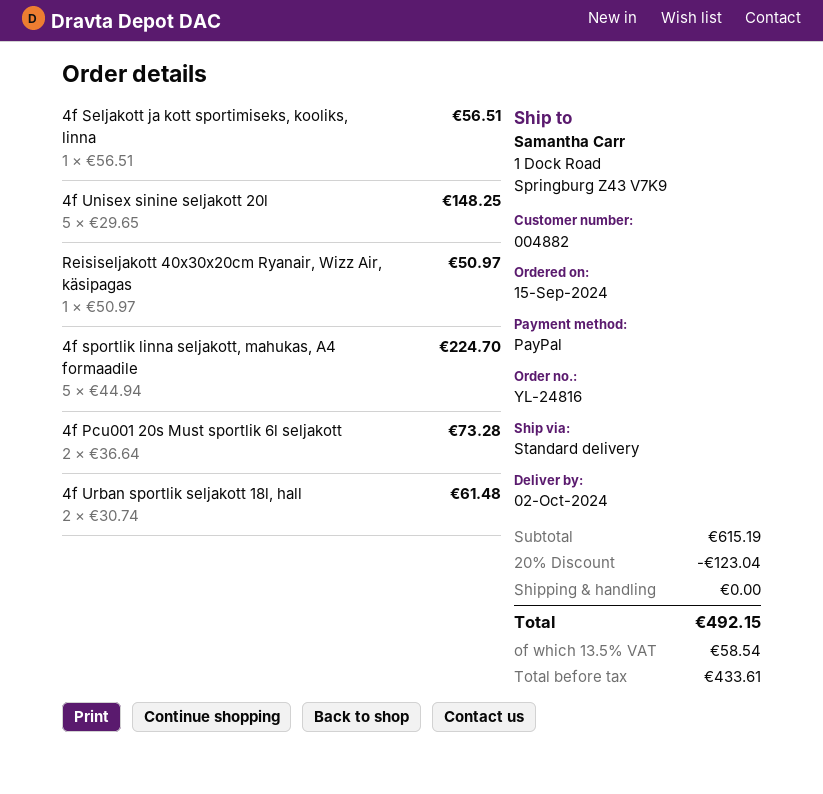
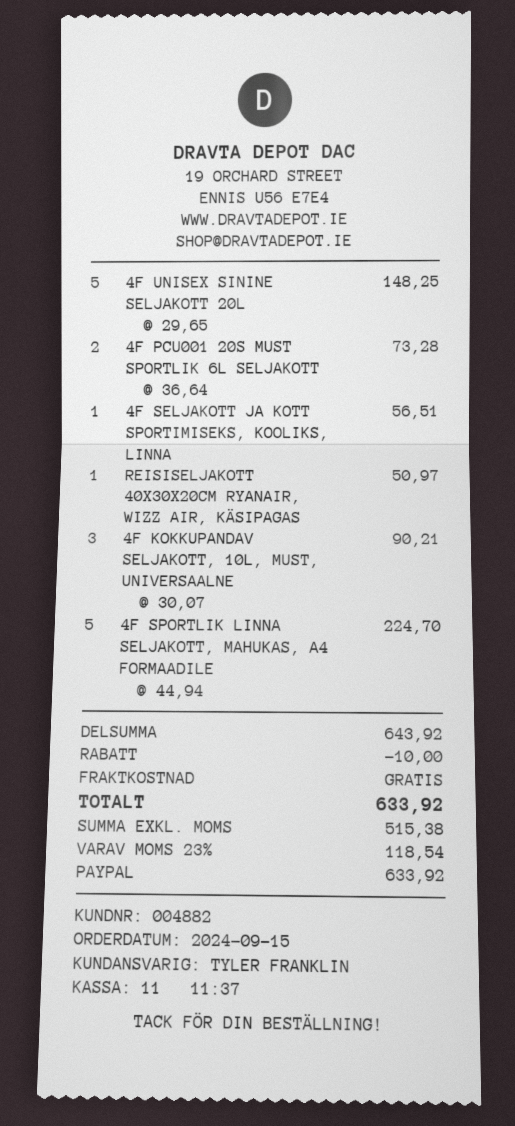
4f Urban sportlik seljakott 18l, hall: 2 x 30.74 = 61.48 -> none
4F KOKKUPANDAV SELJAKOTT, 10L, MUST, UNIVERSAALNE: none -> 3 x 30.07 = 90.21
subtotal: 615.19 -> 643.92
discount: 123.04 -> 10.00
net: 433.61 -> 515.38
tax: 13.5% = 58.54 -> 23% = 118.54
total: 492.15 -> 633.92

